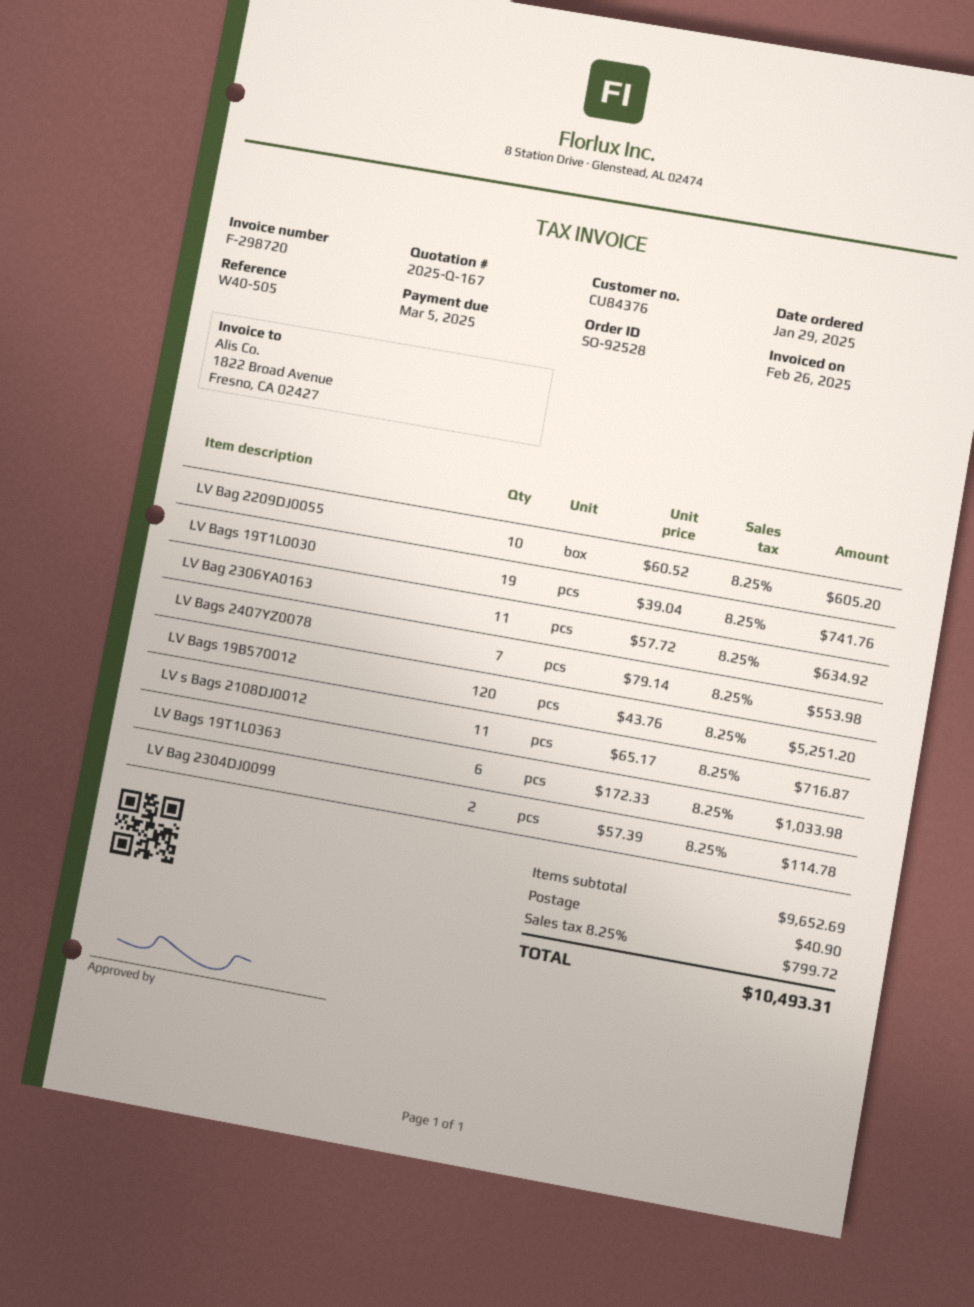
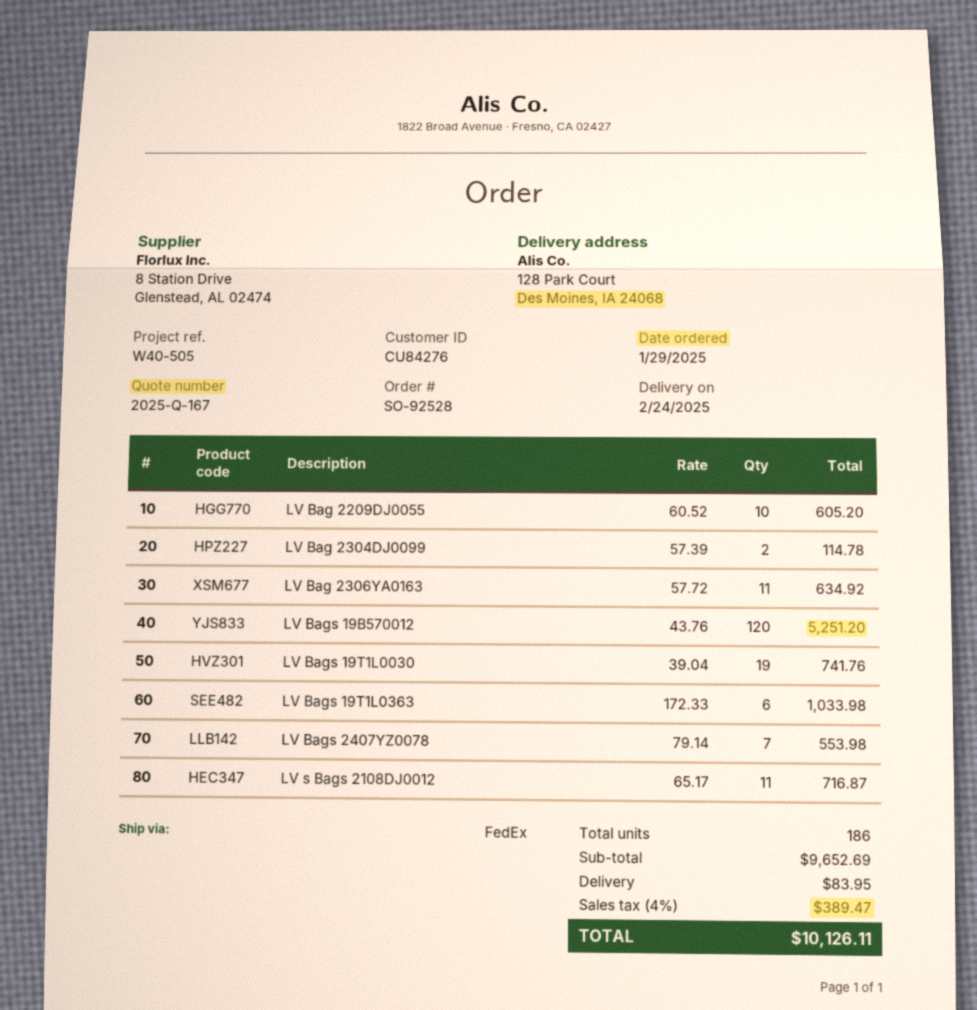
customer number: CU84376 -> CU84276
shipping: 40.90 -> 83.95
tax: 8.25% = 799.72 -> 4% = 389.47
total: 10493.31 -> 10126.11

